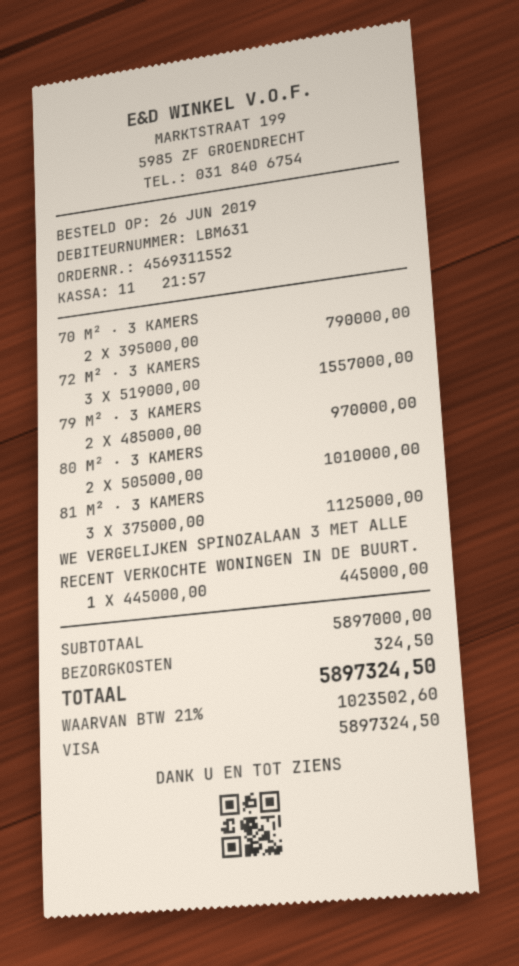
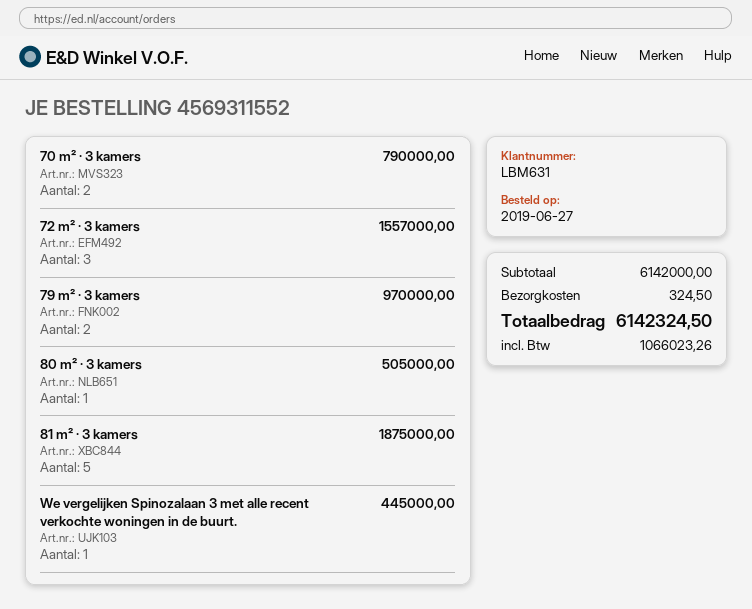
order date: 2019-06-26 -> 2019-06-27
80 M² · 3 KAMERS: 2 for 1010000.00 -> 1 for 505000.00
81 M² · 3 KAMERS: 3 for 1125000.00 -> 5 for 1875000.00
subtotal: 5897000.00 -> 6142000.00
tax: 1023502.60 -> 1066023.26
total: 5897324.50 -> 6142324.50

